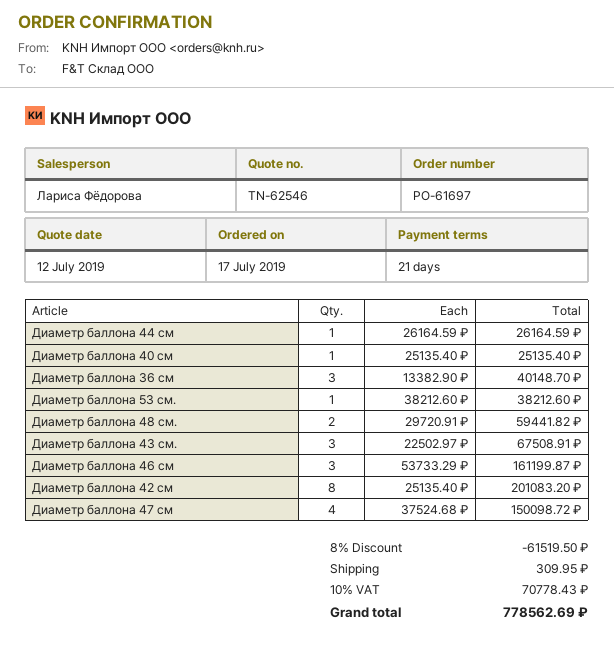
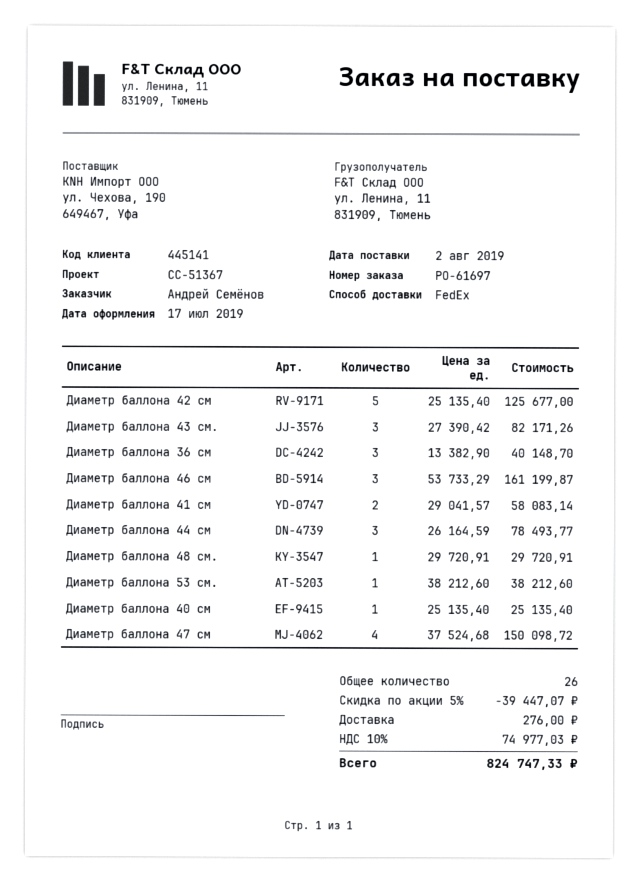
Диаметр баллона 44 см: 1 x 26164.59 = 26164.59 -> 3 x 26164.59 = 78493.77
Диаметр баллона 48 см.: 2 x 29720.91 = 59441.82 -> 1 x 29720.91 = 29720.91
Диаметр баллона 43 см.: 3 x 22502.97 = 67508.91 -> 3 x 27390.42 = 82171.26
Диаметр баллона 42 см: 8 x 25135.40 = 201083.20 -> 5 x 25135.40 = 125677.00
Диаметр баллона 41 см: none -> 2 x 29041.57 = 58083.14
discount: 8% = 61519.50 -> 5% = 39447.07
shipping: 309.95 -> 276.00
tax: 10% = 70778.43 -> 10% = 74977.03
total: 778562.69 -> 824747.33

